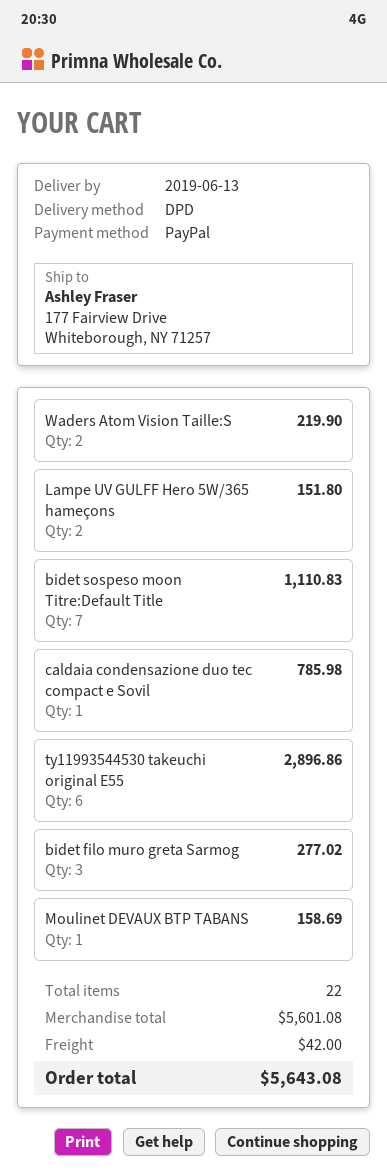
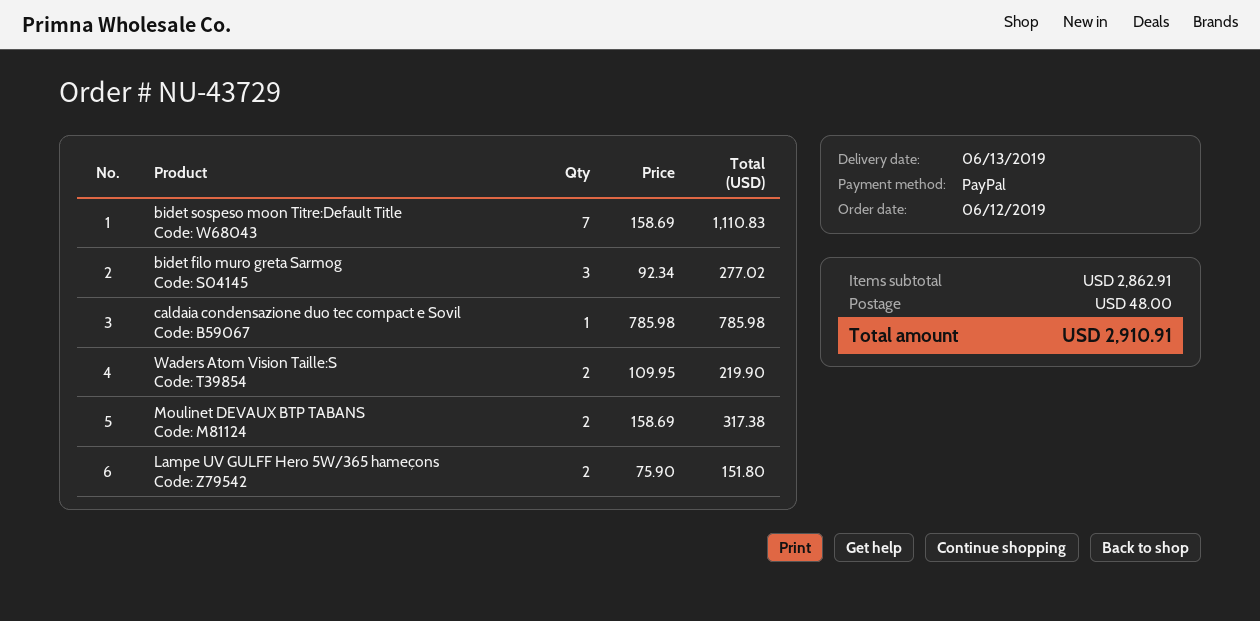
ty11993544530 takeuchi original E55: 6 for 2896.86 -> none
Moulinet DEVAUX BTP TABANS: 1 for 158.69 -> 2 for 317.38
subtotal: 5601.08 -> 2862.91
shipping: 42.00 -> 48.00
total: 5643.08 -> 2910.91

